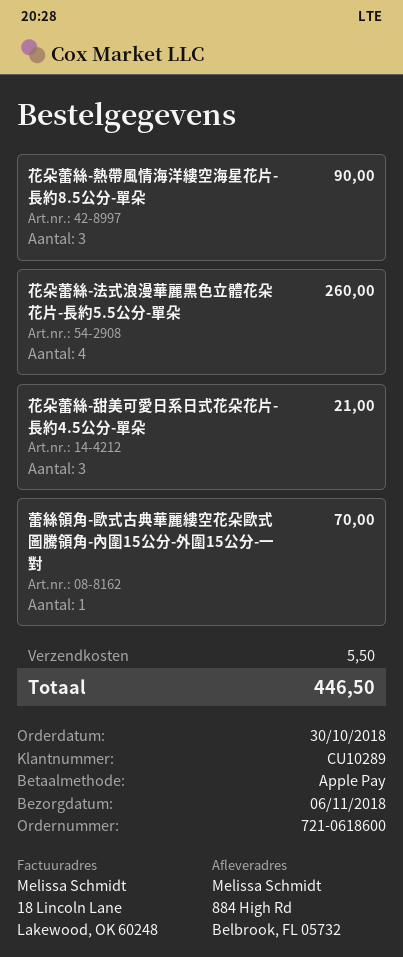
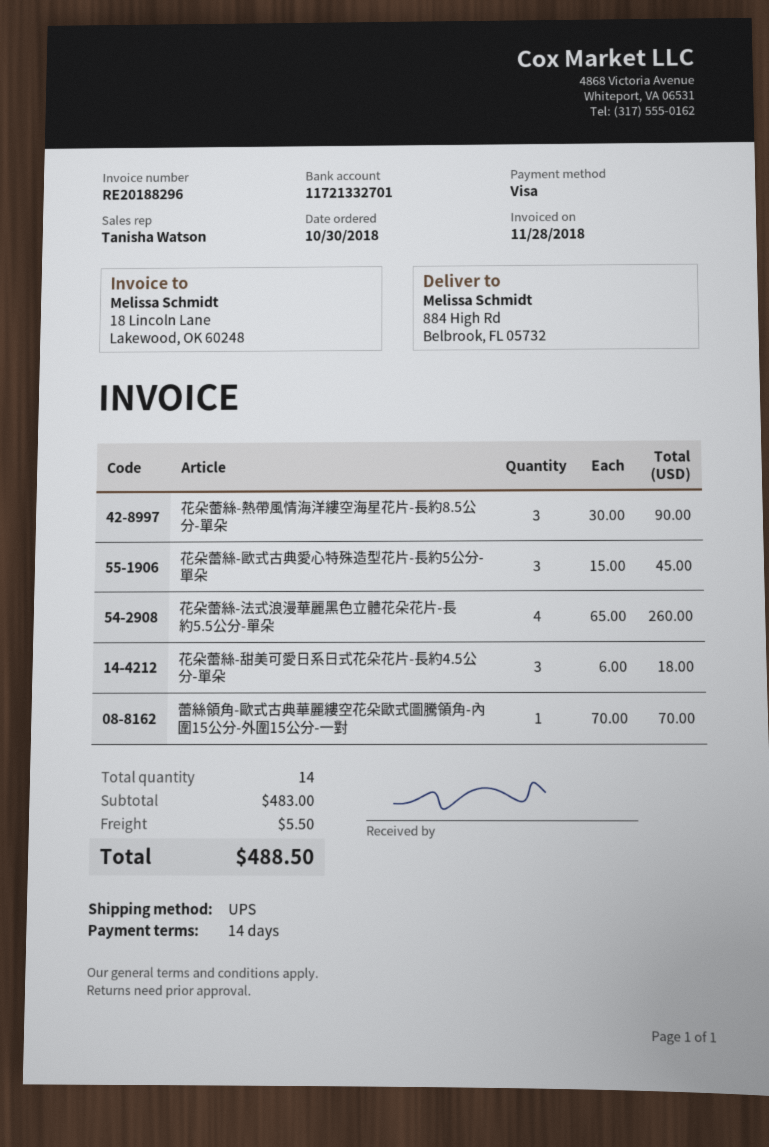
payment method: Apple Pay -> Visa
花朵蕾絲-甜美可愛日系日式花朵花片-長約4.5公分-單朵: 3 for 21.00 -> 3 for 18.00
花朵蕾絲-歐式古典愛心特殊造型花片-長約5公分-單朵: none -> 3 for 45.00
total: 446.50 -> 488.50

